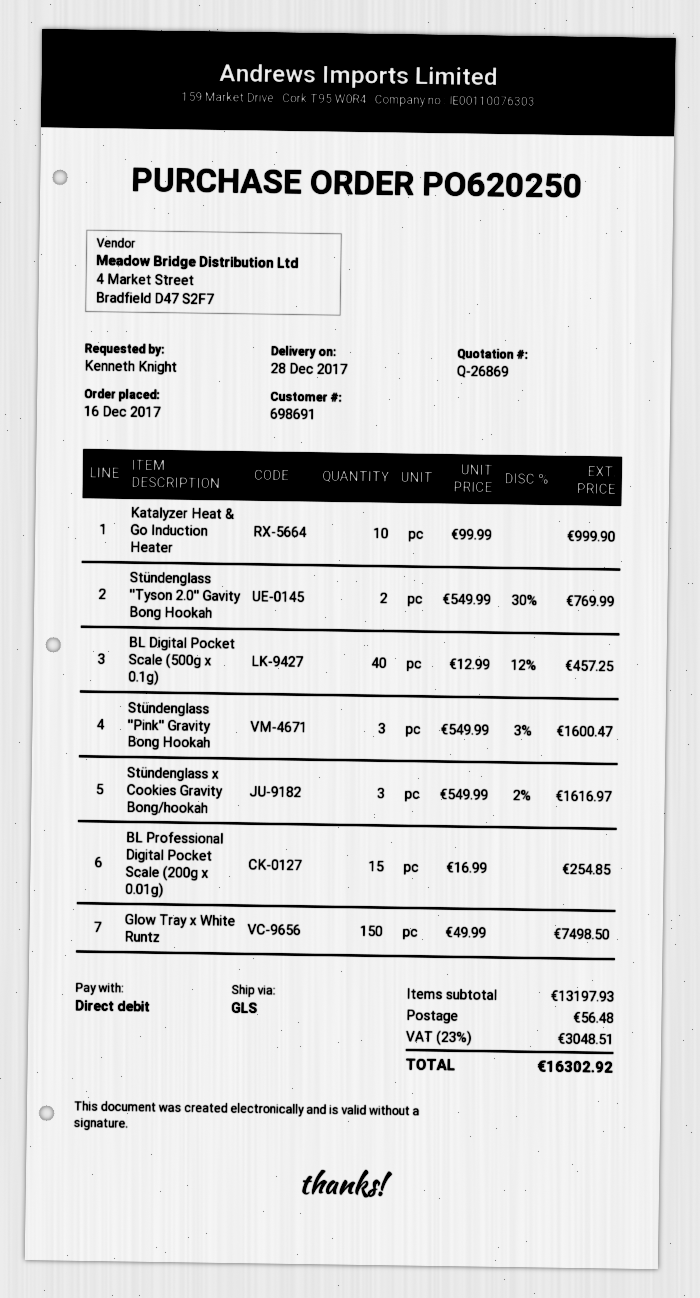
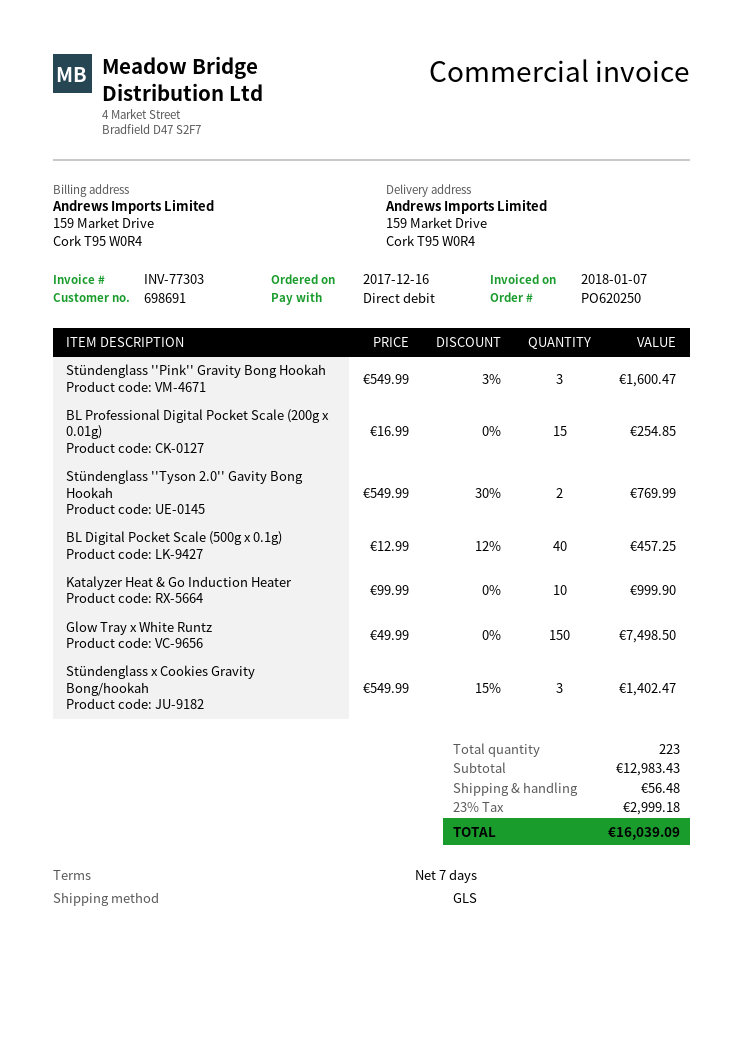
Stündenglass x Cookies Gravity Bong/hookah: 3 x 549.99 - 2% = 1616.97 -> 3 x 549.99 - 15% = 1402.47
subtotal: 13197.93 -> 12983.43
tax: 23% = 3048.51 -> 23% = 2999.18
total: 16302.92 -> 16039.09

